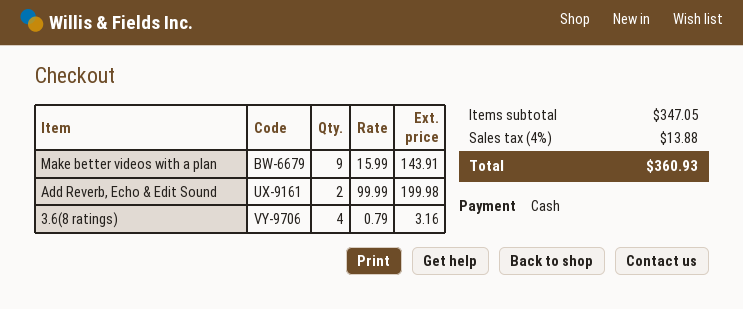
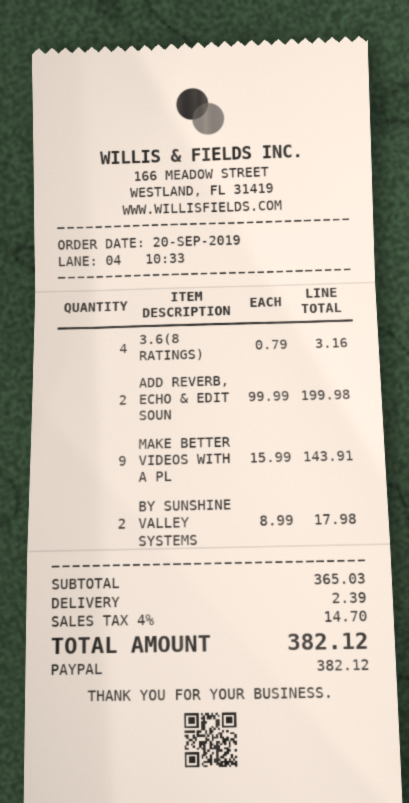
payment method: cash -> PayPal
BY SUNSHINE VALLEY SYSTEMS: none -> 2 x 8.99 = 17.98
subtotal: 347.05 -> 365.03
shipping: none -> 2.39
tax: 4% = 13.88 -> 4% = 14.70
total: 360.93 -> 382.12

